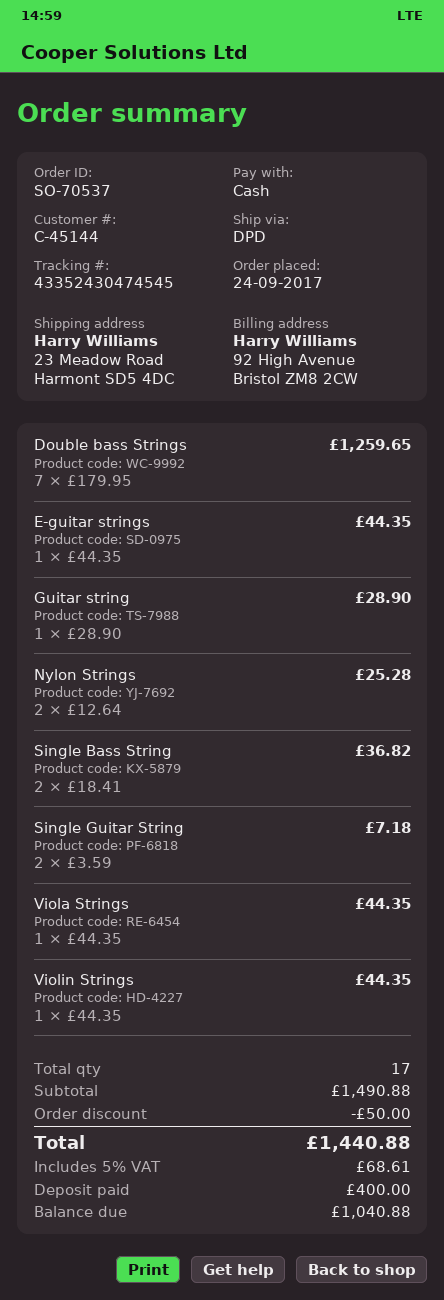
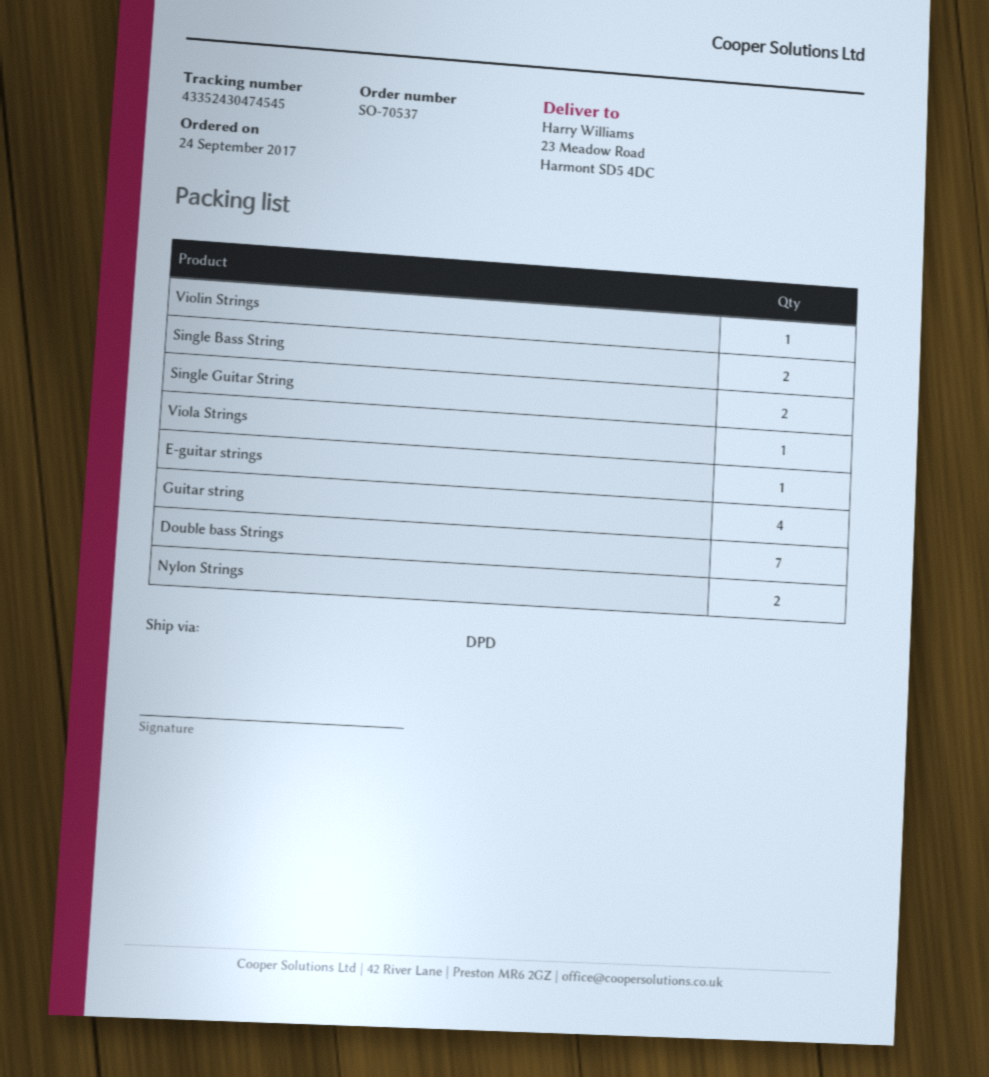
Guitar string: 1 -> 4

